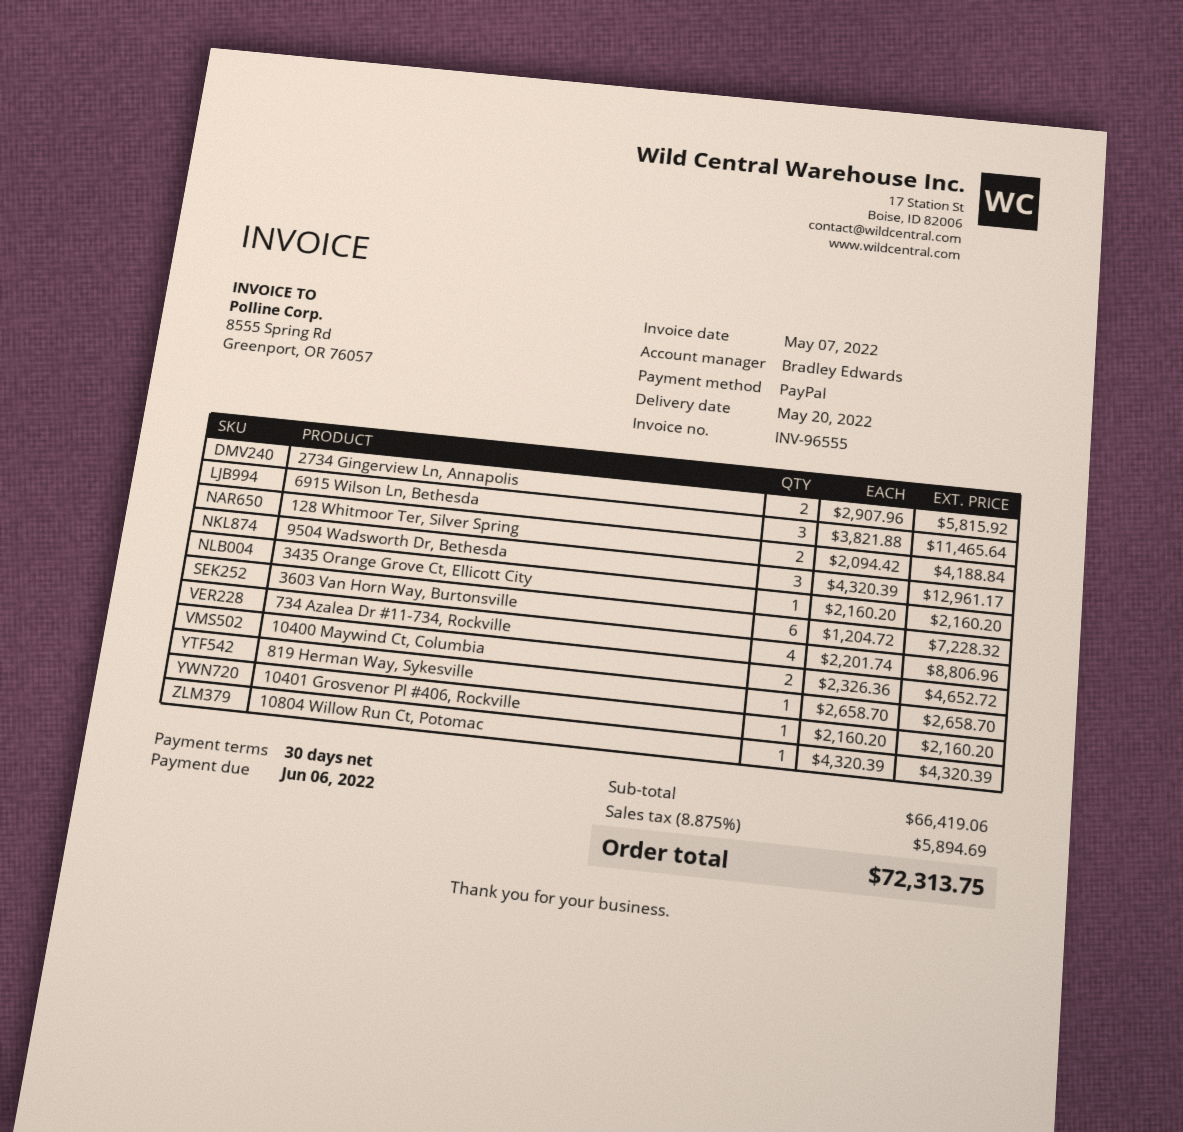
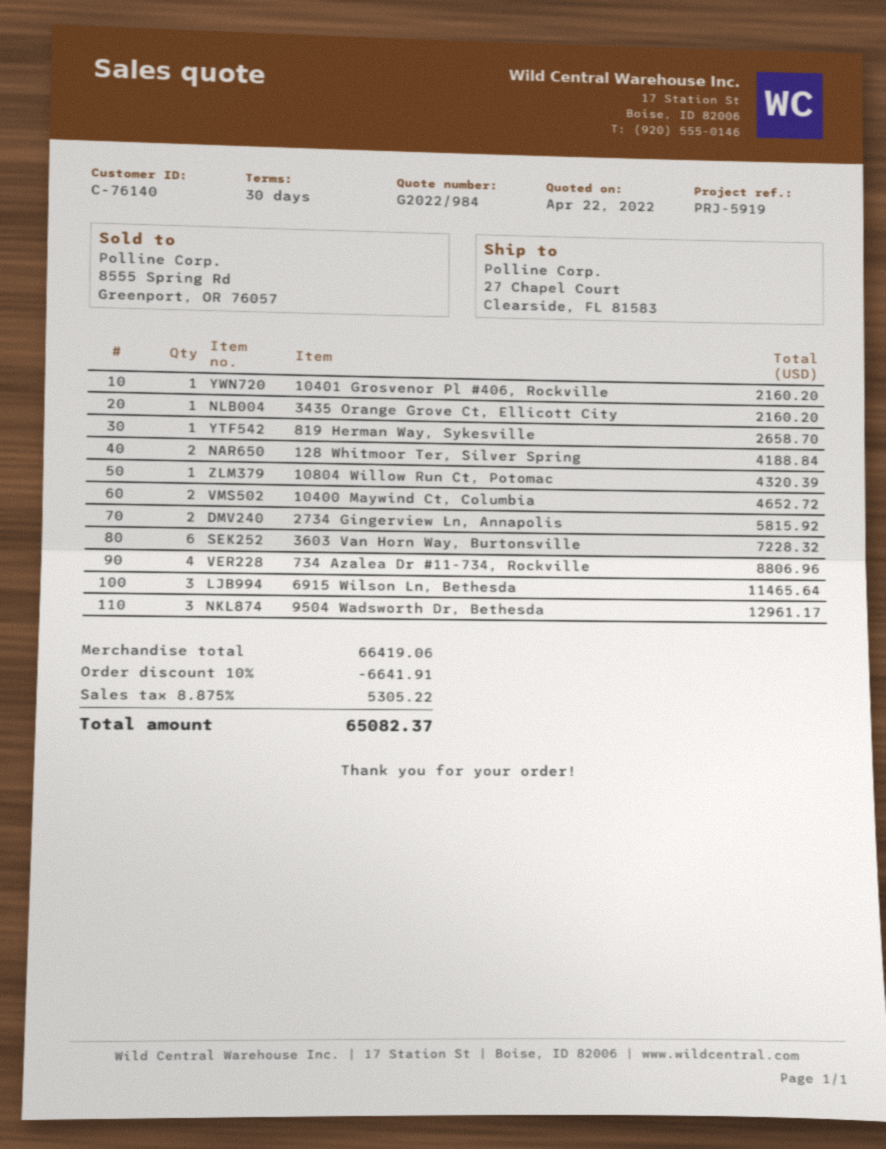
discount: none -> 10% = 6641.91
tax: 8.875% = 5894.69 -> 8.875% = 5305.22
total: 72313.75 -> 65082.37

